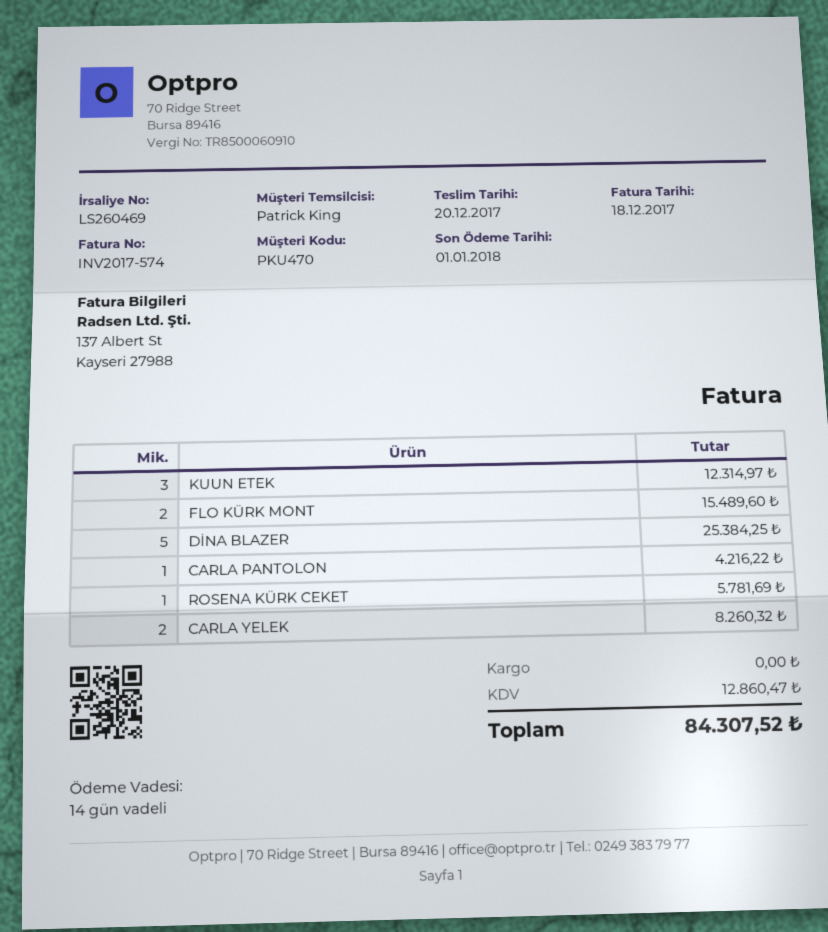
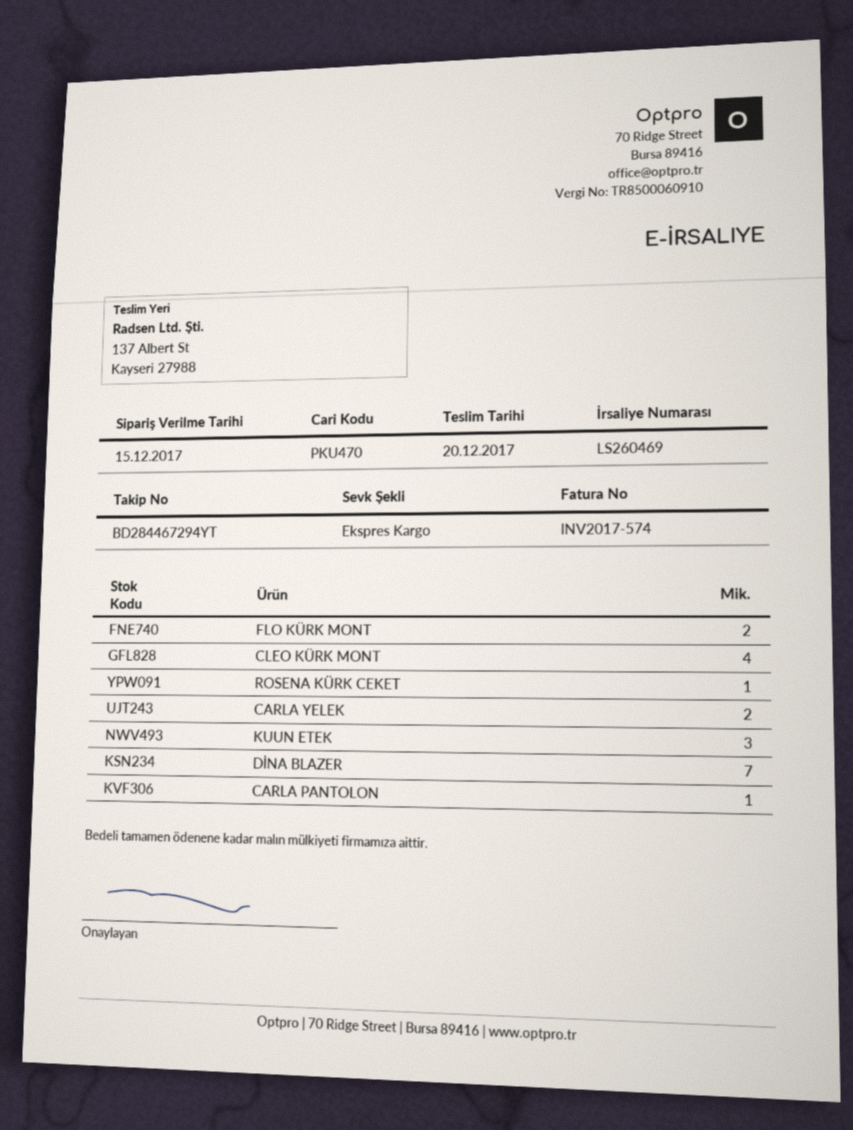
DİNA BLAZER: 5 -> 7
CLEO KÜRK MONT: none -> 4

